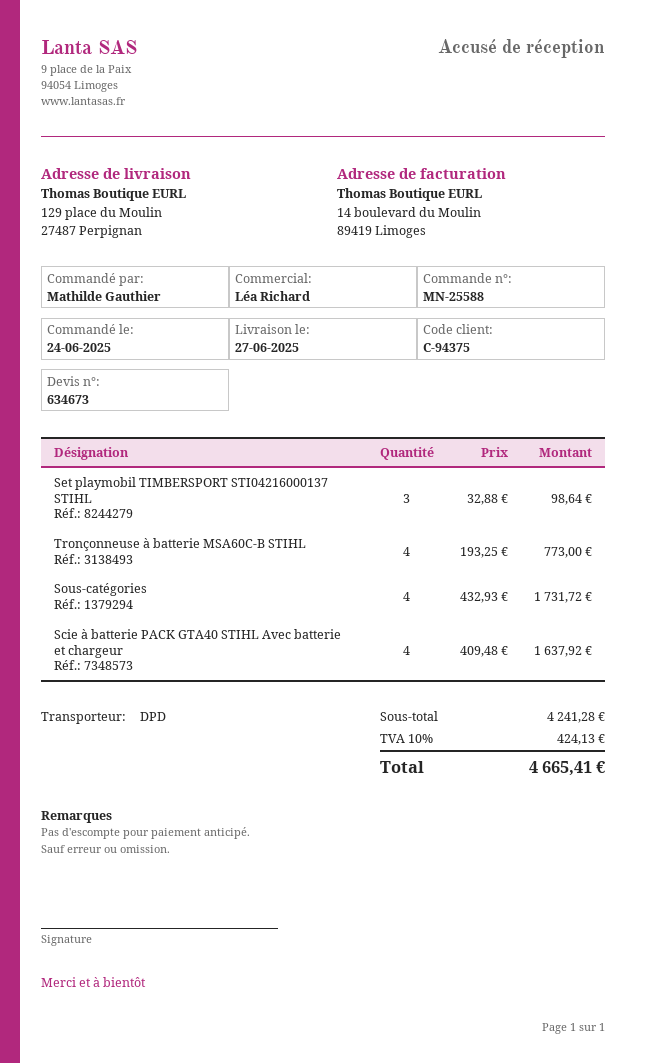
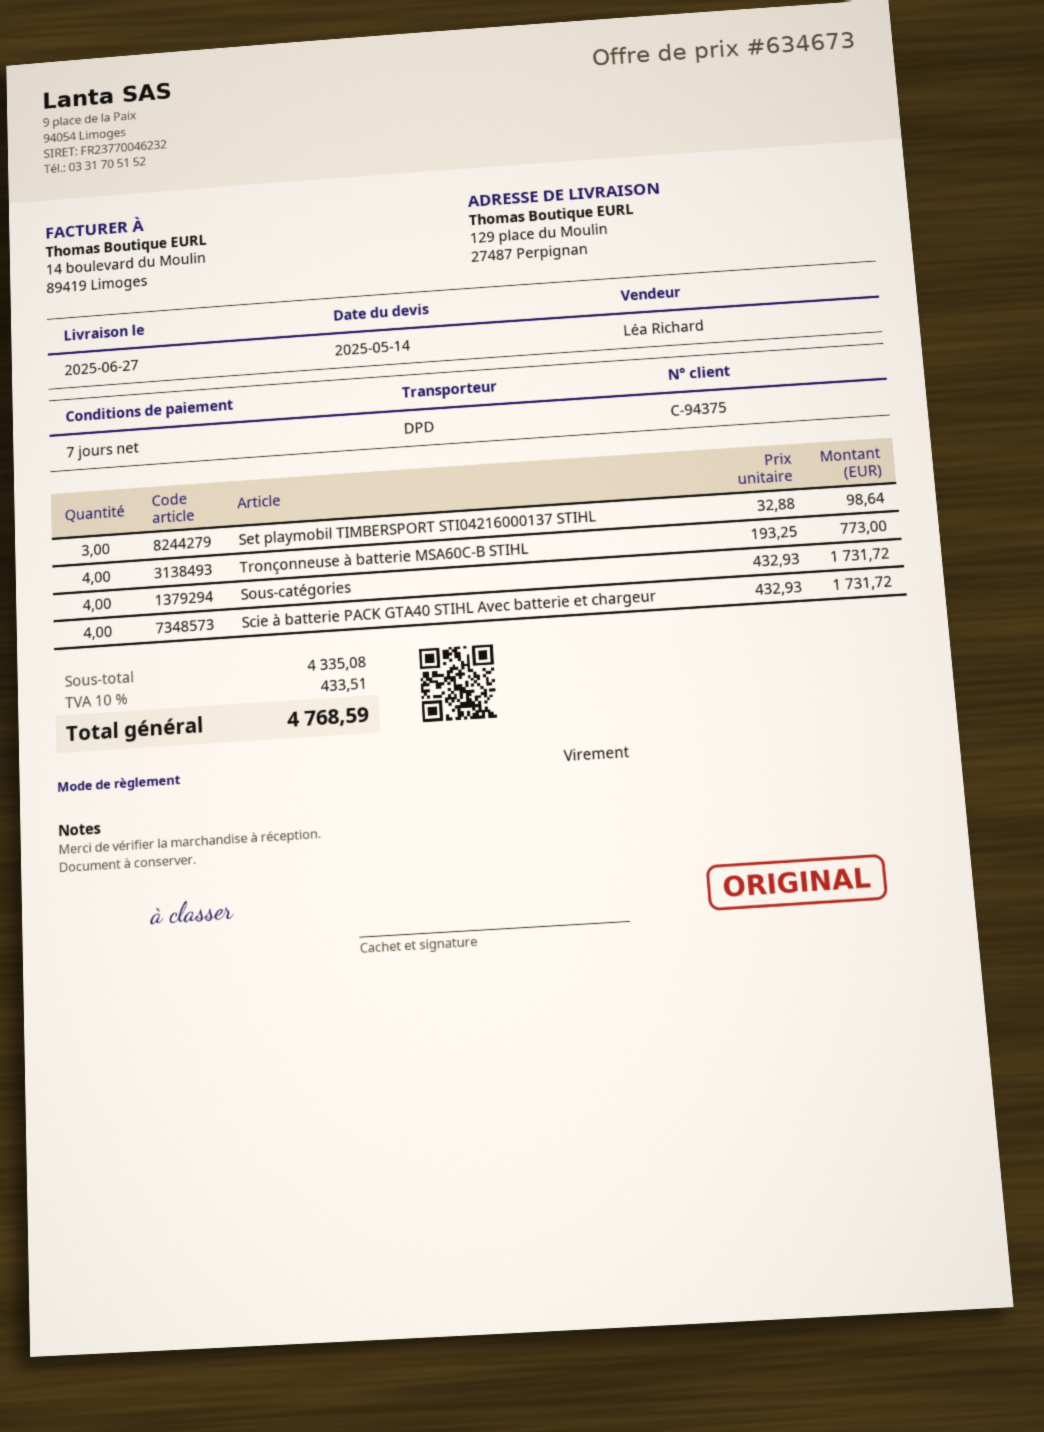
Scie à batterie PACK GTA40 STIHL Avec batterie et chargeur: 4 x 409.48 = 1637.92 -> 4 x 432.93 = 1731.72
subtotal: 4241.28 -> 4335.08
tax: 10% = 424.13 -> 10% = 433.51
total: 4665.41 -> 4768.59

